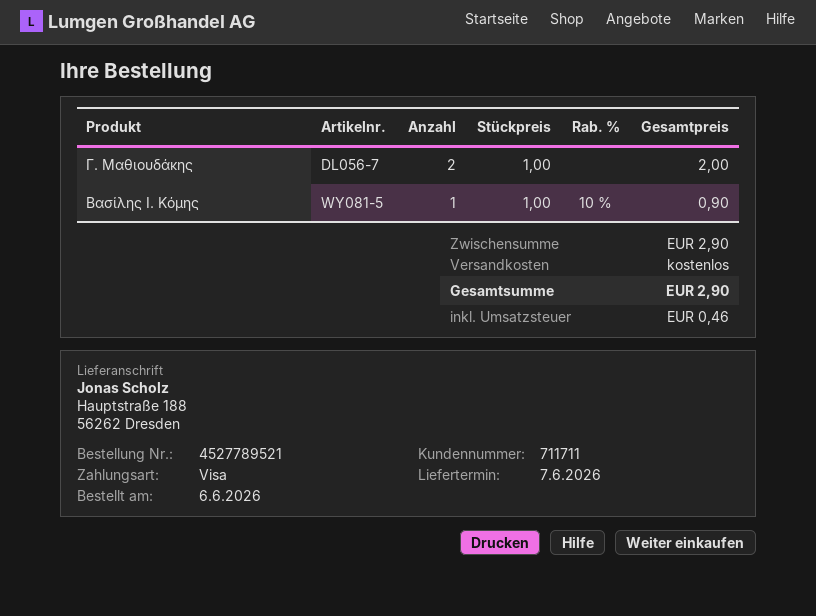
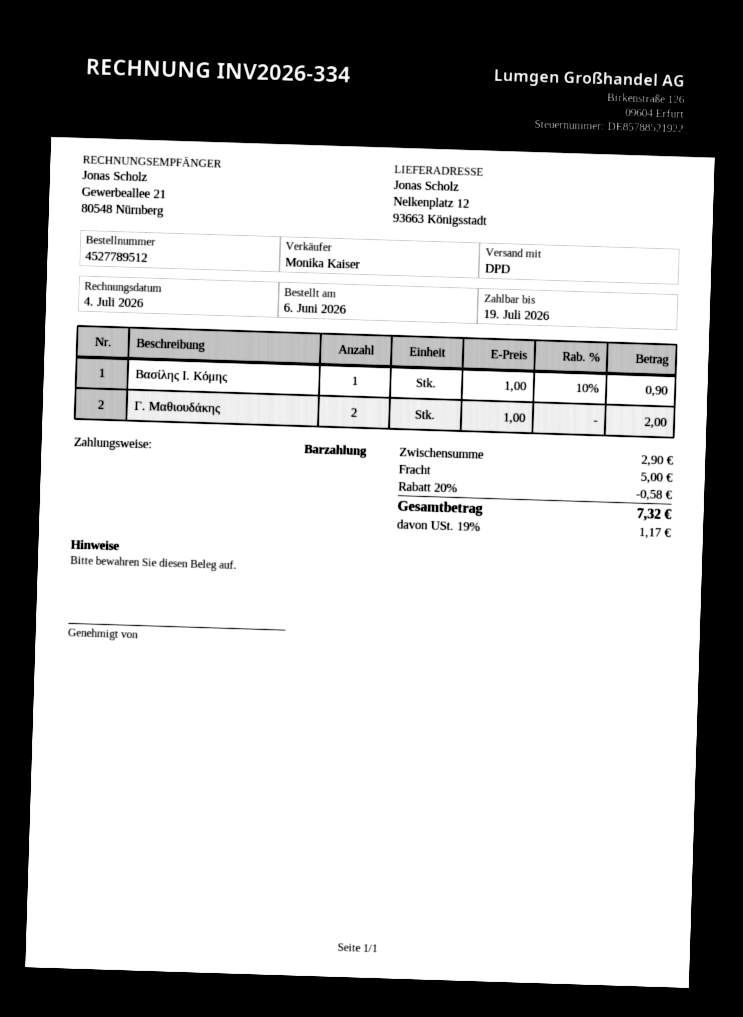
order number: 4527789521 -> 4527789512
payment method: Visa -> cash
ship to: Hauptstraße 188, 56262 Dresden -> Nelkenplatz 12, 93663 Königsstadt
discount: none -> 20% = 0.58
shipping: 0.00 -> 5.00
tax: 0.46 -> 1.17
total: 2.90 -> 7.32

